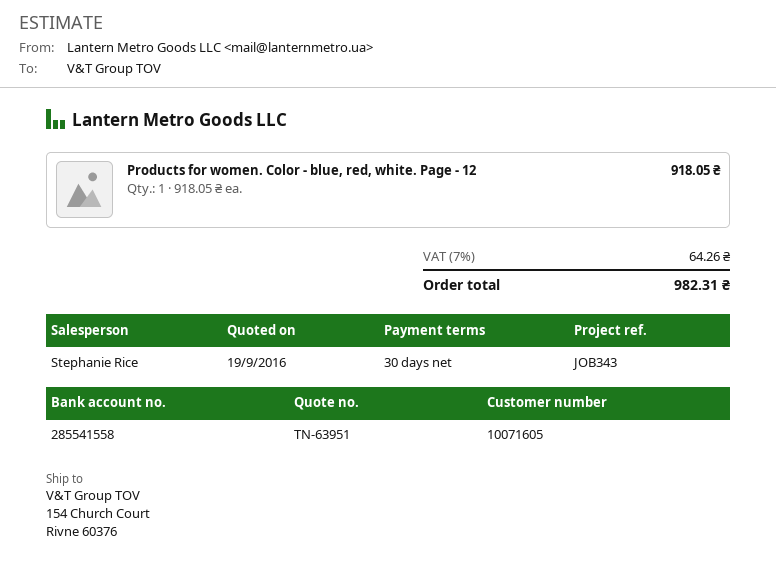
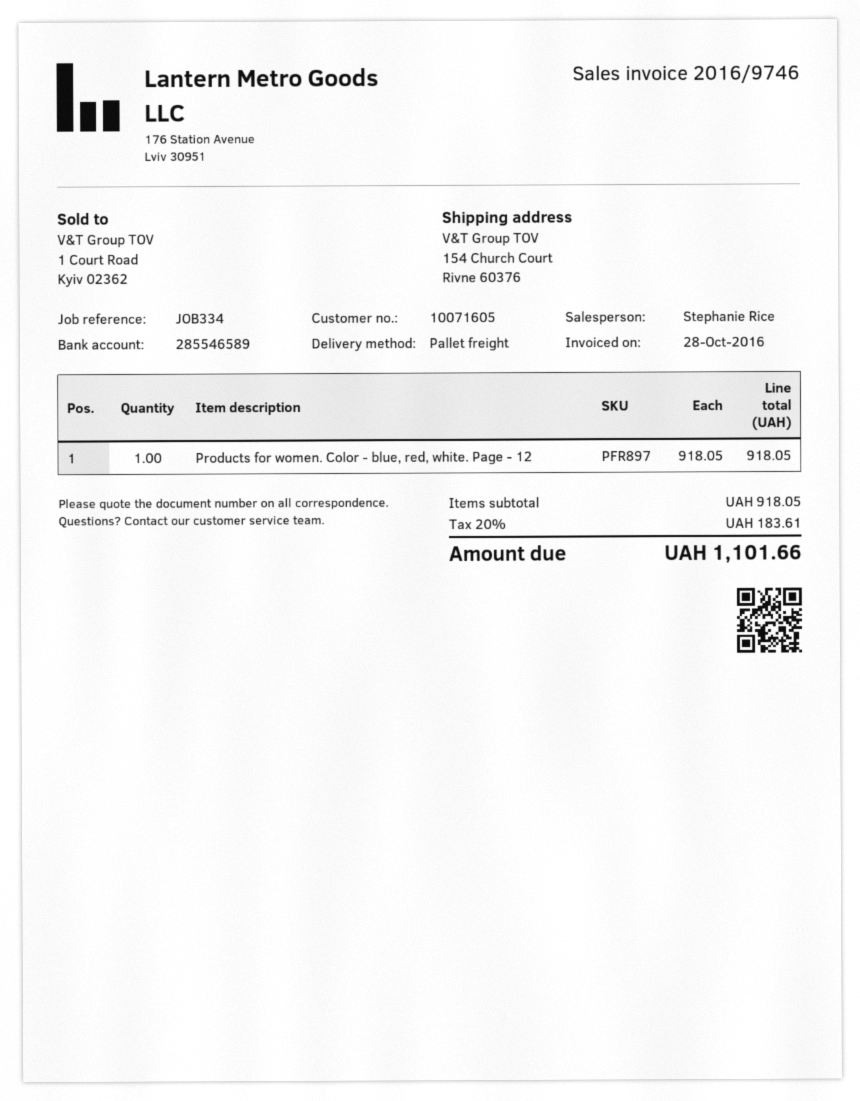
reference: JOB343 -> JOB334
bank account: 285541558 -> 285546589
tax: 7% = 64.26 -> 20% = 183.61
total: 982.31 -> 1101.66

